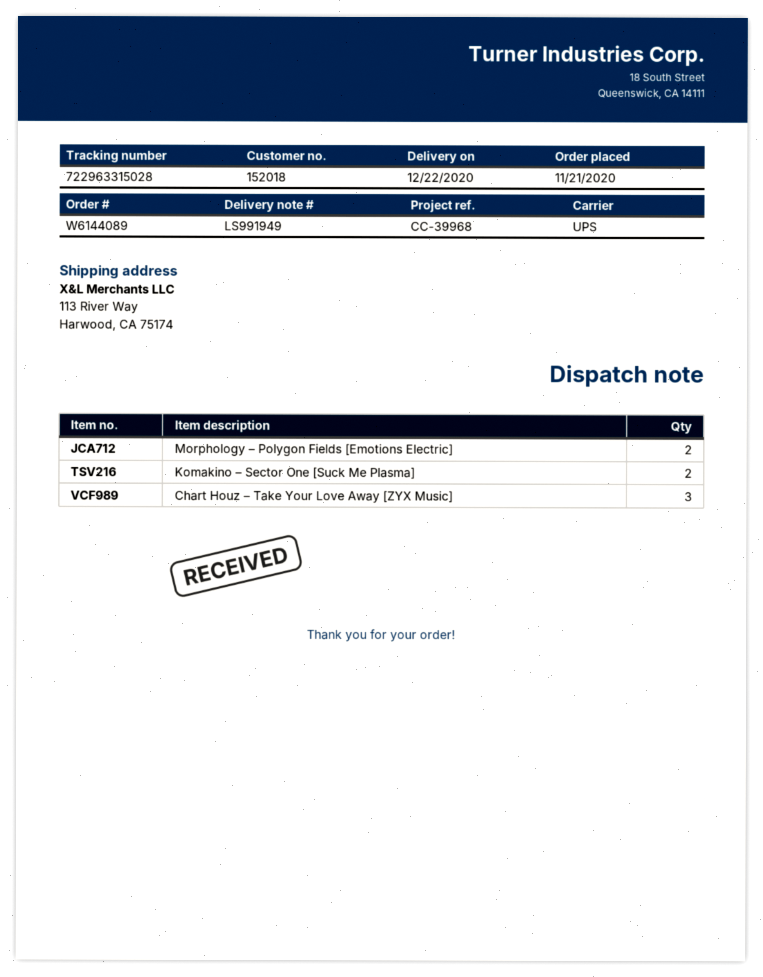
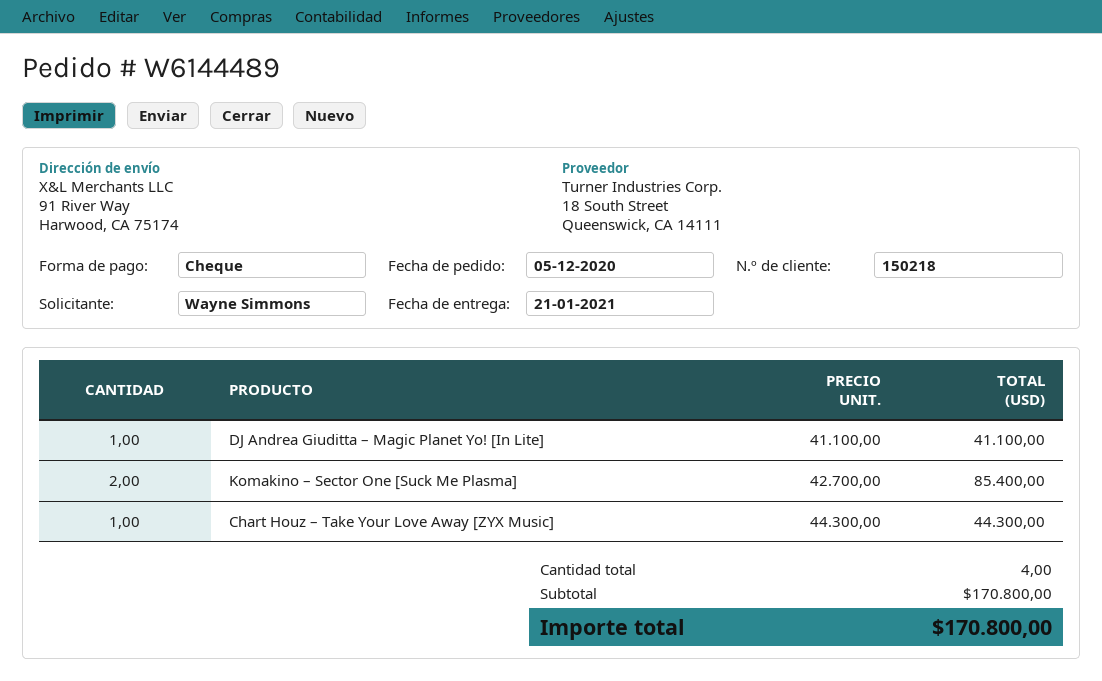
order number: W6144089 -> W6144489
order date: 2020-11-21 -> 2020-12-05
delivery date: 2020-12-22 -> 2021-01-21
customer number: 152018 -> 150218
ship to: 113 River Way, Harwood, CA 75174 -> 91 River Way, Harwood, CA 75174
Morphology – Polygon Fields [Emotions Electric]: 2 -> none
Chart Houz – Take Your Love Away [ZYX Music]: 3 -> 1
DJ Andrea Giuditta – Magic Planet Yo! [In Lite]: none -> 1

